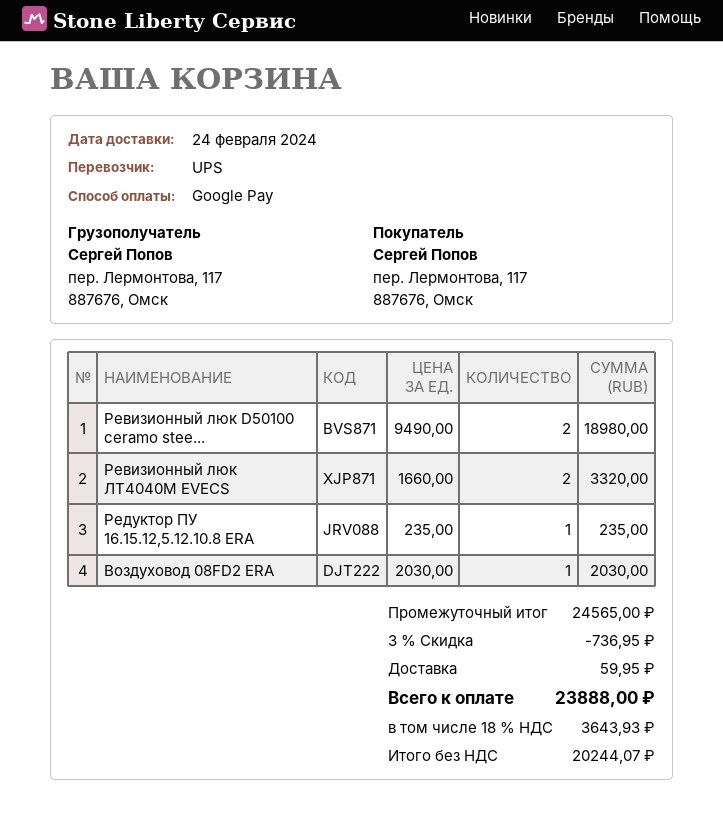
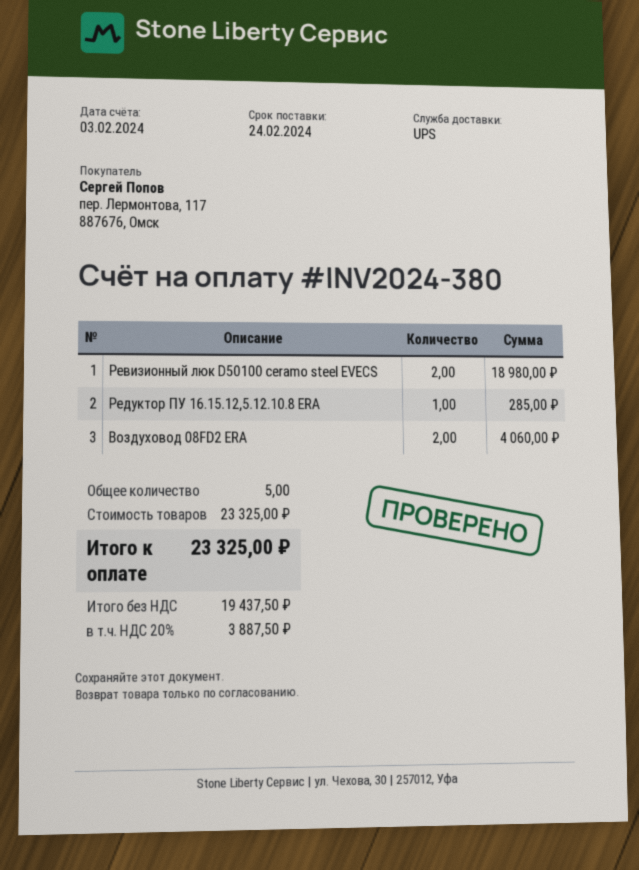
Ревизионный люк ЛТ4040М EVECS: 2 for 3320.00 -> none
Редуктор ПУ 16.15.12,5.12.10.8 ERA: 1 for 235.00 -> 1 for 285.00
Воздуховод 08FD2 ERA: 1 for 2030.00 -> 2 for 4060.00
subtotal: 24565.00 -> 23325.00
discount: 3% = 736.95 -> none
shipping: 59.95 -> none
net: 20244.07 -> 19437.50
tax: 18% = 3643.93 -> 20% = 3887.50
total: 23888.00 -> 23325.00

